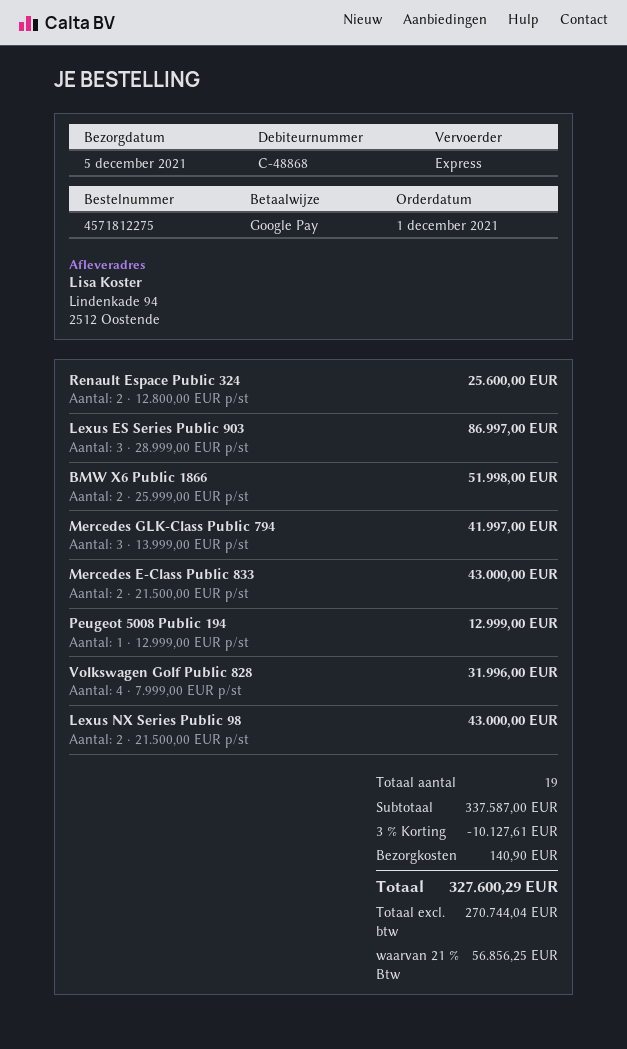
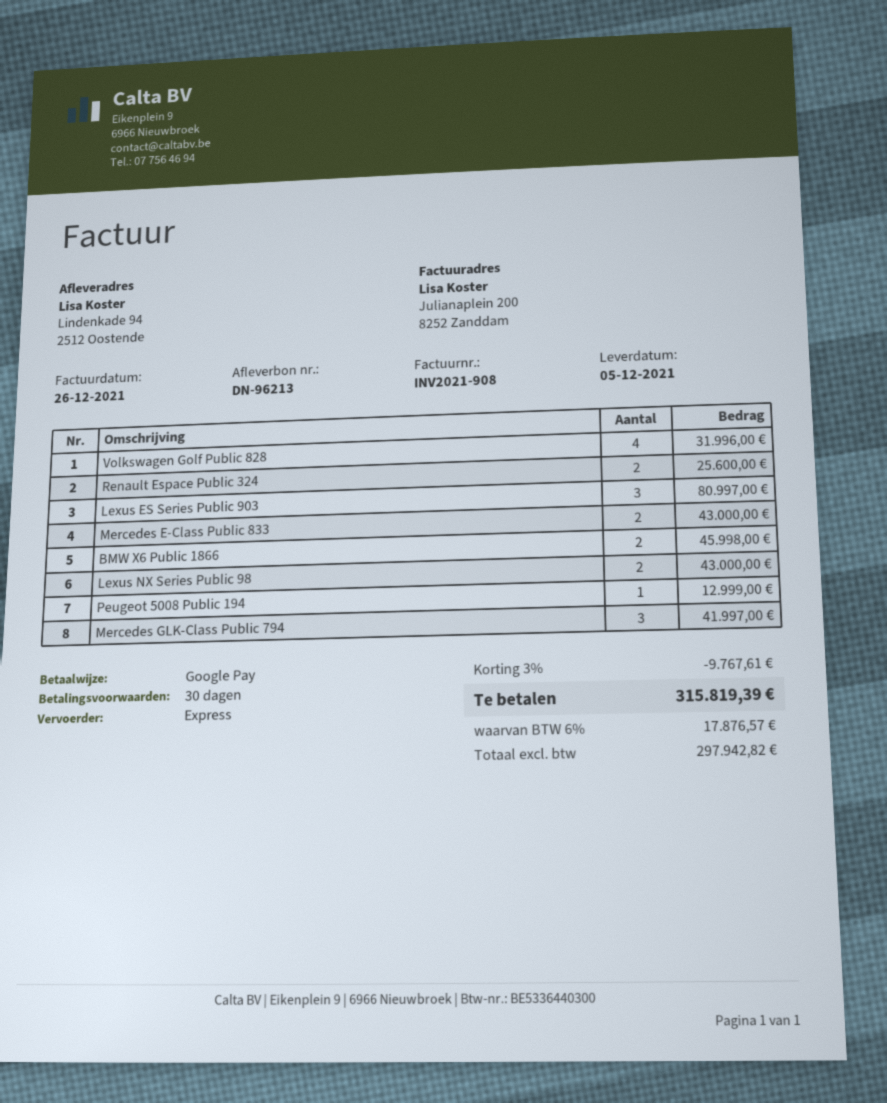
Lexus ES Series Public 903: 3 for 86997.00 -> 3 for 80997.00
BMW X6 Public 1866: 2 for 51998.00 -> 2 for 45998.00
discount: 3% = 10127.61 -> 3% = 9767.61
shipping: 140.90 -> none
net: 270744.04 -> 297942.82
tax: 21% = 56856.25 -> 6% = 17876.57
total: 327600.29 -> 315819.39

